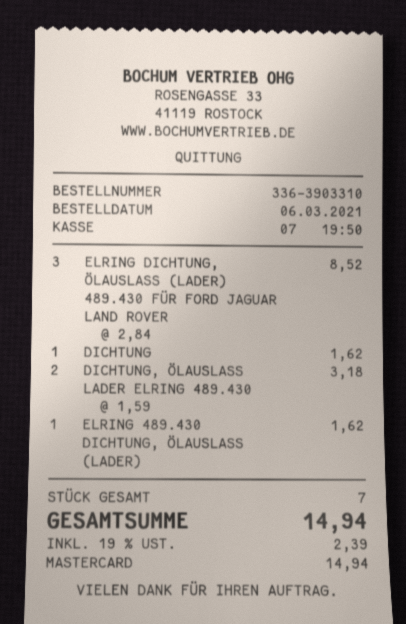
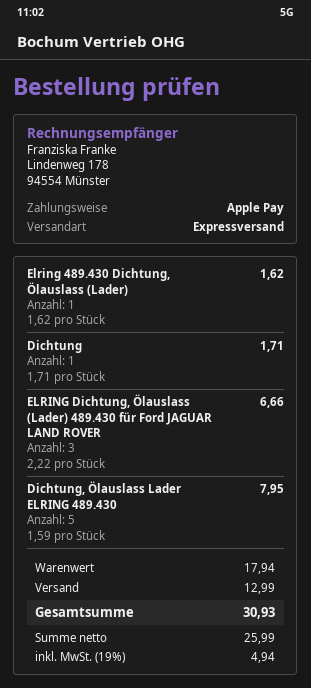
payment method: Mastercard -> Apple Pay
ELRING DICHTUNG, ÖLAUSLASS (LADER) 489.430 FÜR FORD JAGUAR LAND ROVER: 3 x 2.84 = 8.52 -> 3 x 2.22 = 6.66
DICHTUNG: 1 x 1.62 = 1.62 -> 1 x 1.71 = 1.71
DICHTUNG, ÖLAUSLASS LADER ELRING 489.430: 2 x 1.59 = 3.18 -> 5 x 1.59 = 7.95
shipping: none -> 12.99
tax: 19% = 2.39 -> 19% = 4.94
total: 14.94 -> 30.93

